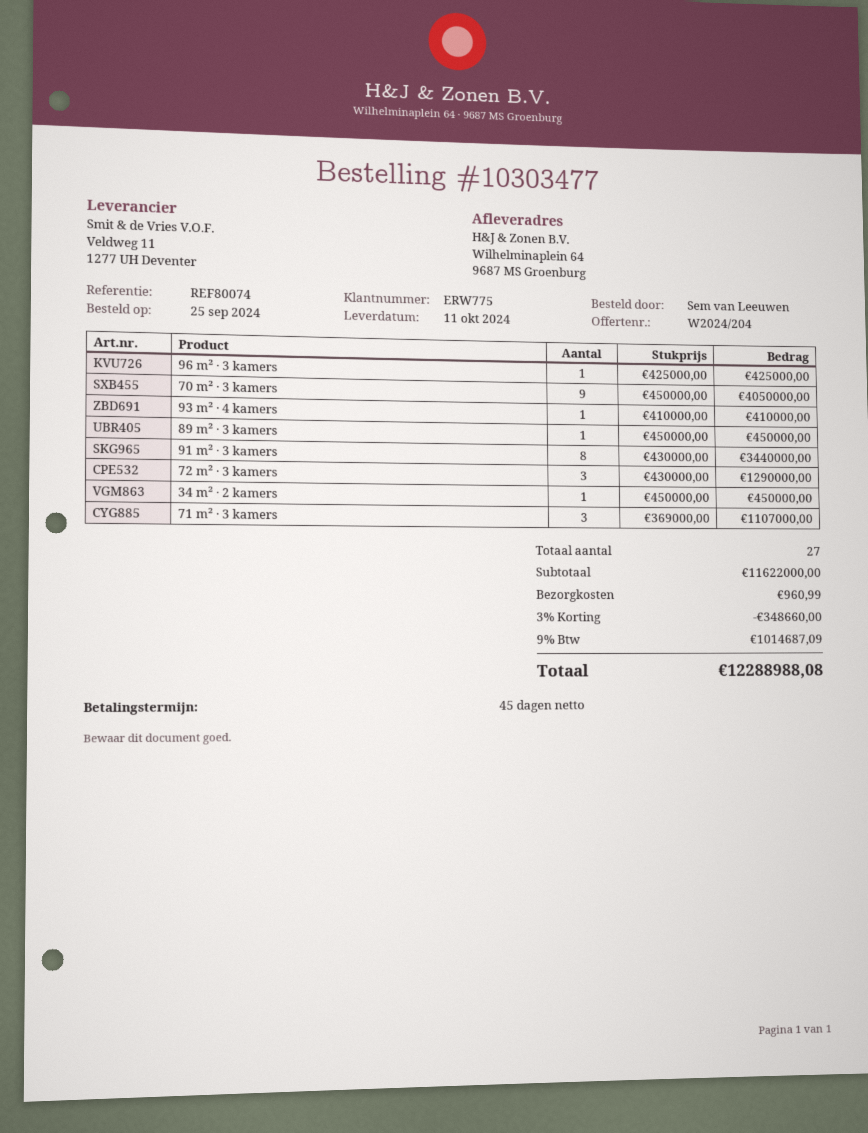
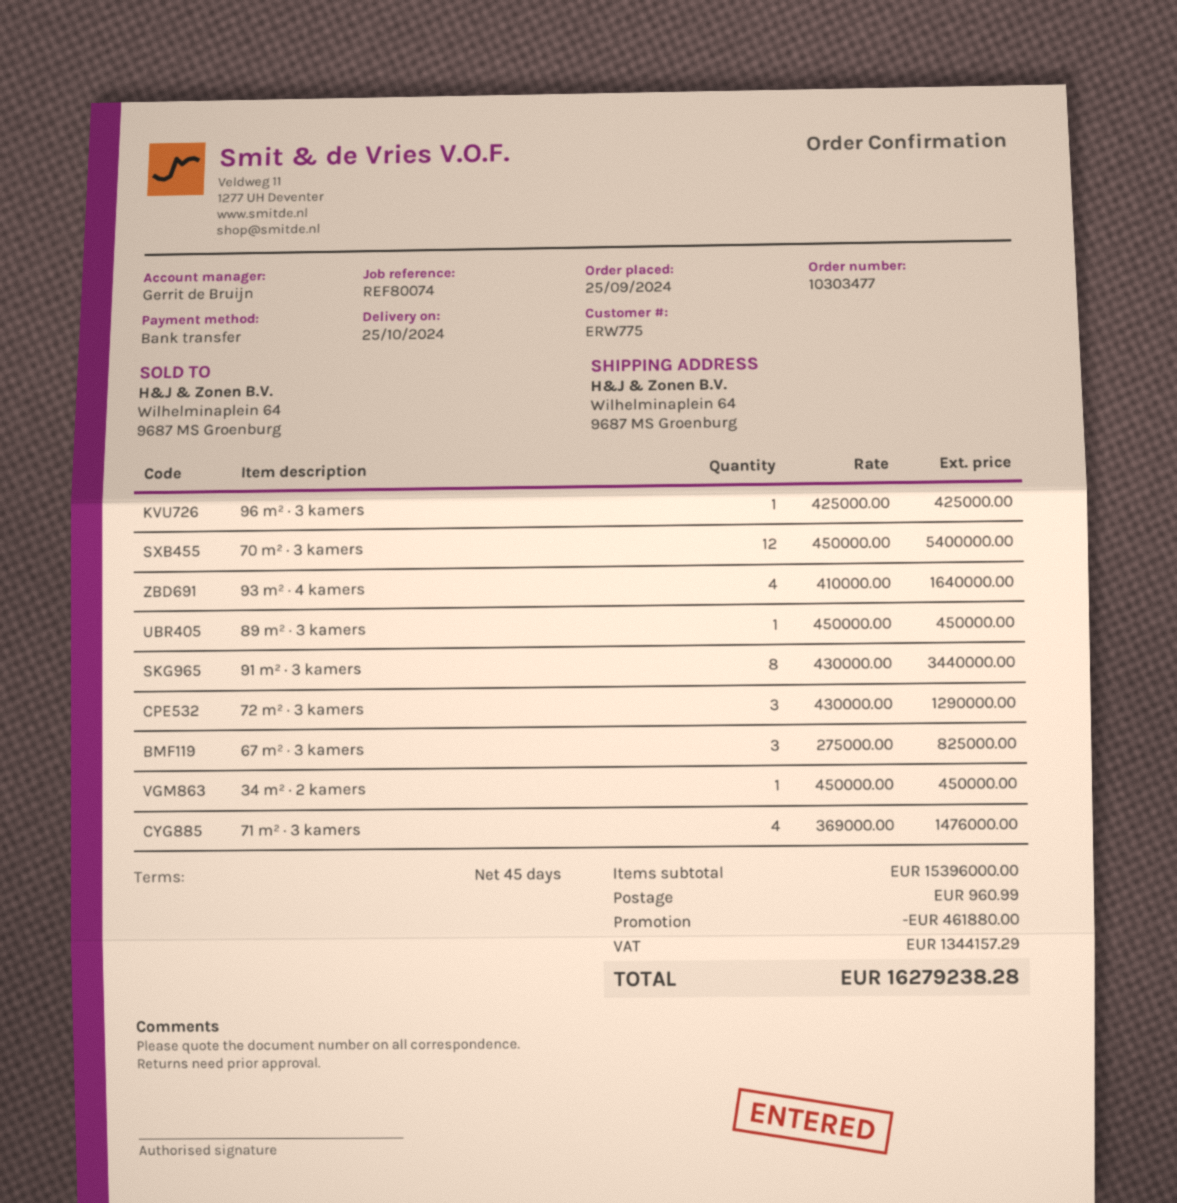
delivery date: 2024-10-11 -> 2024-10-25
70 m² · 3 kamers: 9 x 450000.00 = 4050000.00 -> 12 x 450000.00 = 5400000.00
93 m² · 4 kamers: 1 x 410000.00 = 410000.00 -> 4 x 410000.00 = 1640000.00
71 m² · 3 kamers: 3 x 369000.00 = 1107000.00 -> 4 x 369000.00 = 1476000.00
67 m² · 3 kamers: none -> 3 x 275000.00 = 825000.00
subtotal: 11622000.00 -> 15396000.00
discount: 348660.00 -> 461880.00
tax: 1014687.09 -> 1344157.29
total: 12288988.08 -> 16279238.28

